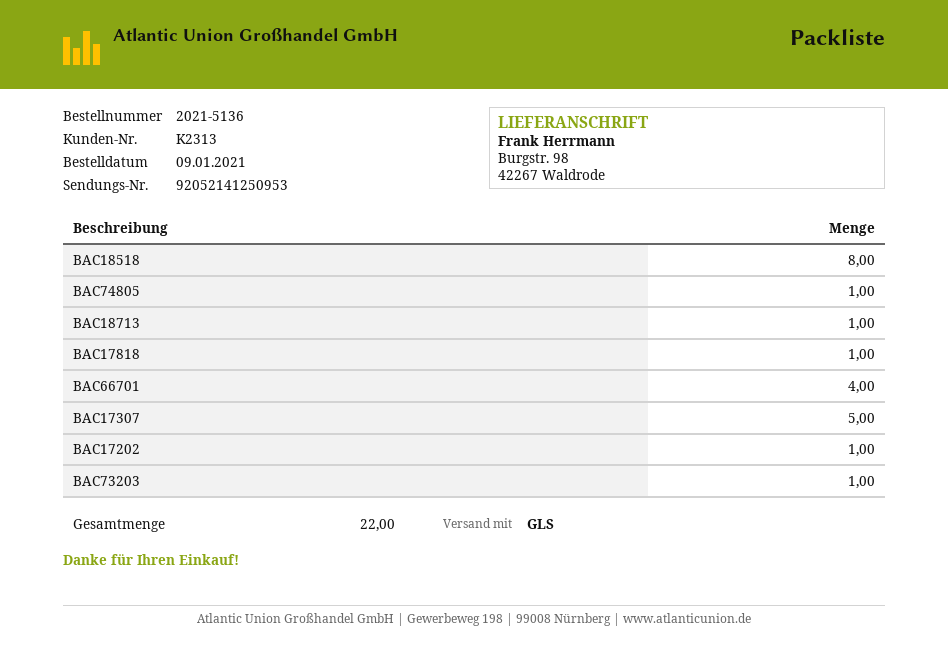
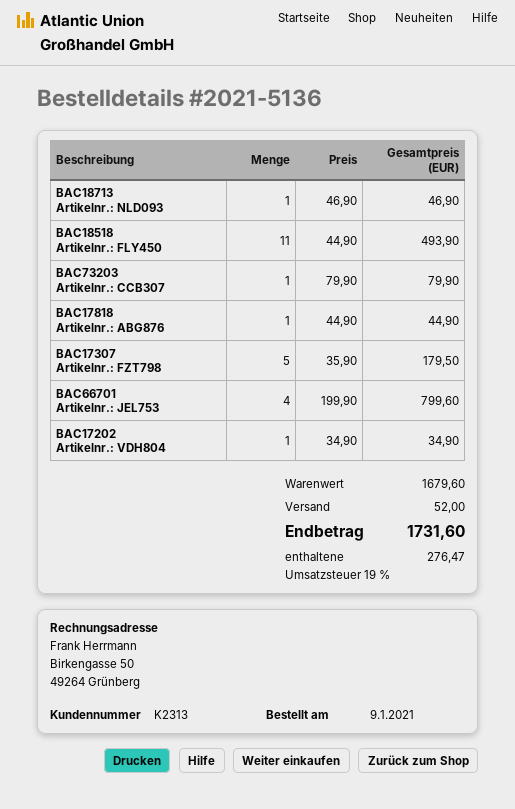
BAC18518: 8 -> 11
BAC74805: 1 -> none

